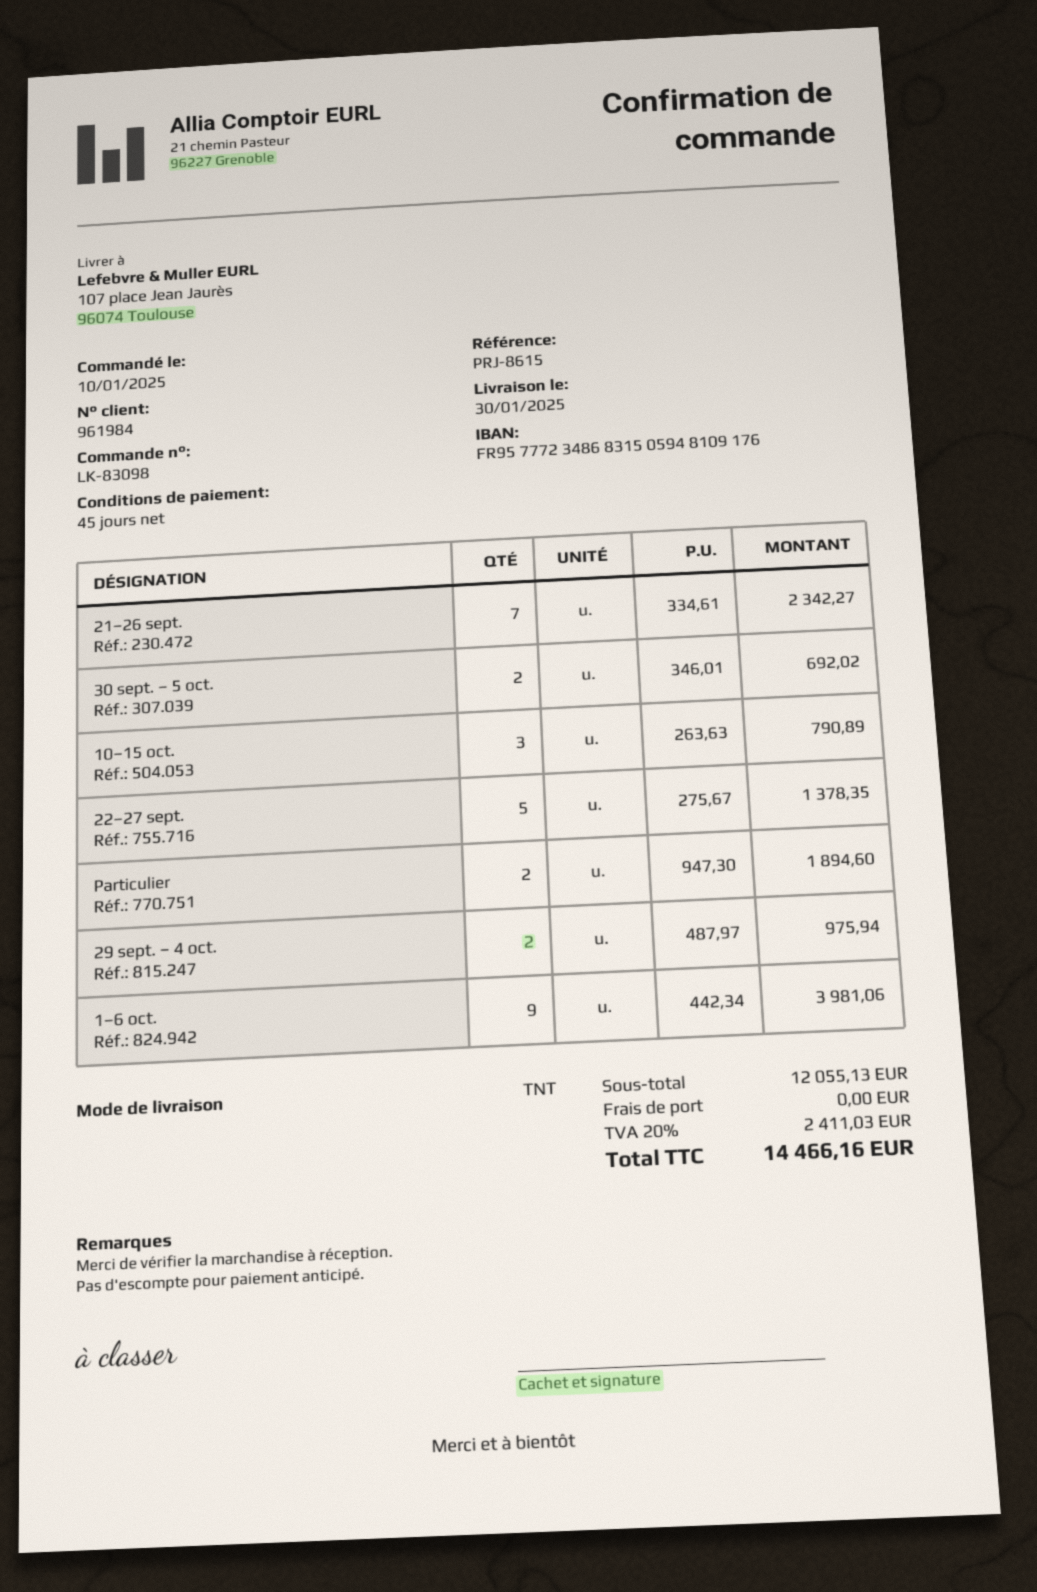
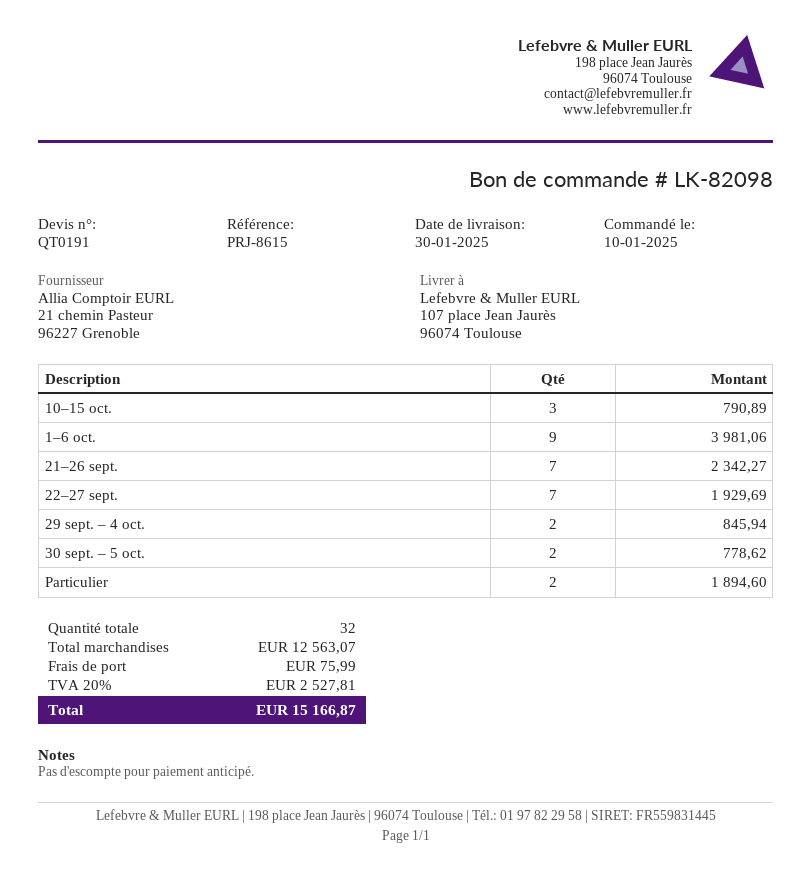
order number: LK-83098 -> LK-82098
30 sept. – 5 oct.: 2 for 692.02 -> 2 for 778.62
22–27 sept.: 5 for 1378.35 -> 7 for 1929.69
29 sept. – 4 oct.: 2 for 975.94 -> 2 for 845.94
subtotal: 12055.13 -> 12563.07
shipping: 0.00 -> 75.99
tax: 20% = 2411.03 -> 20% = 2527.81
total: 14466.16 -> 15166.87

